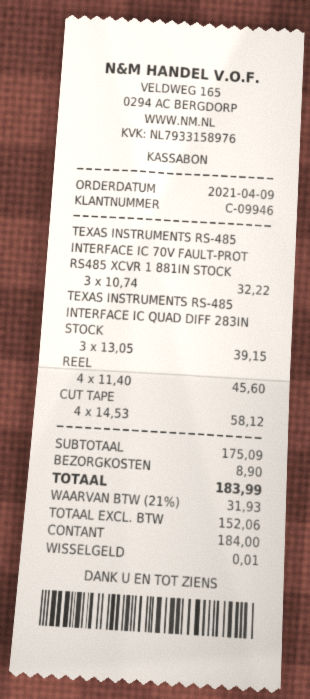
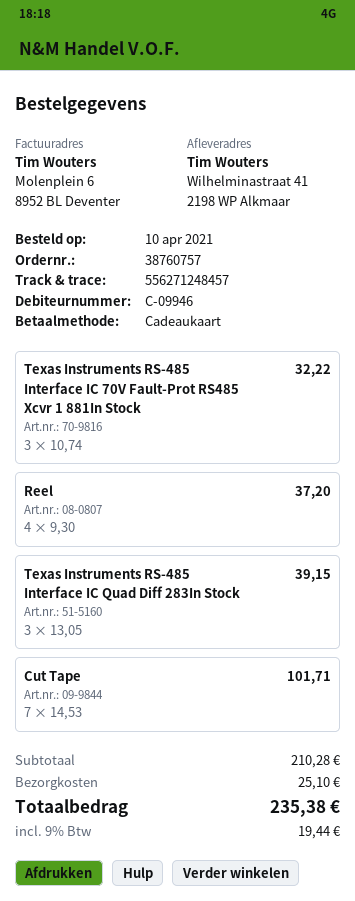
order date: 2021-04-09 -> 2021-04-10
payment method: cash -> gift card
REEL: 4 x 11.40 = 45.60 -> 4 x 9.30 = 37.20
CUT TAPE: 4 x 14.53 = 58.12 -> 7 x 14.53 = 101.71
subtotal: 175.09 -> 210.28
shipping: 8.90 -> 25.10
tax: 21% = 31.93 -> 9% = 19.44
total: 183.99 -> 235.38

